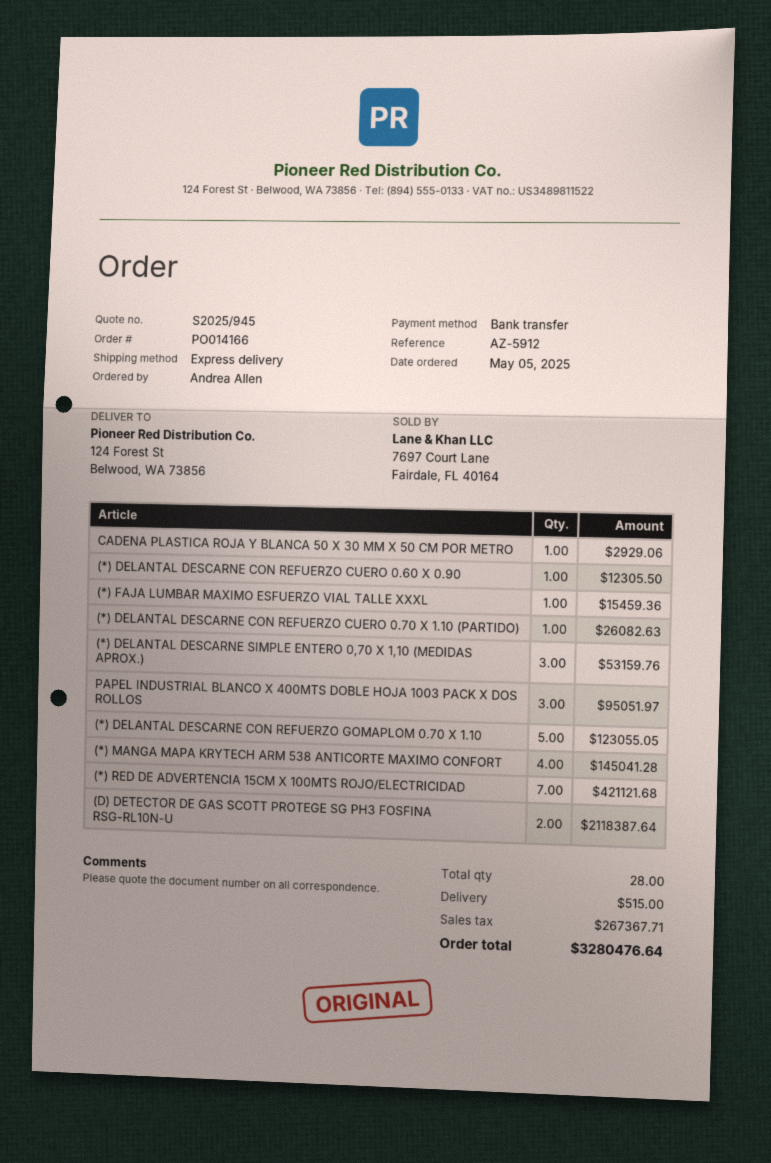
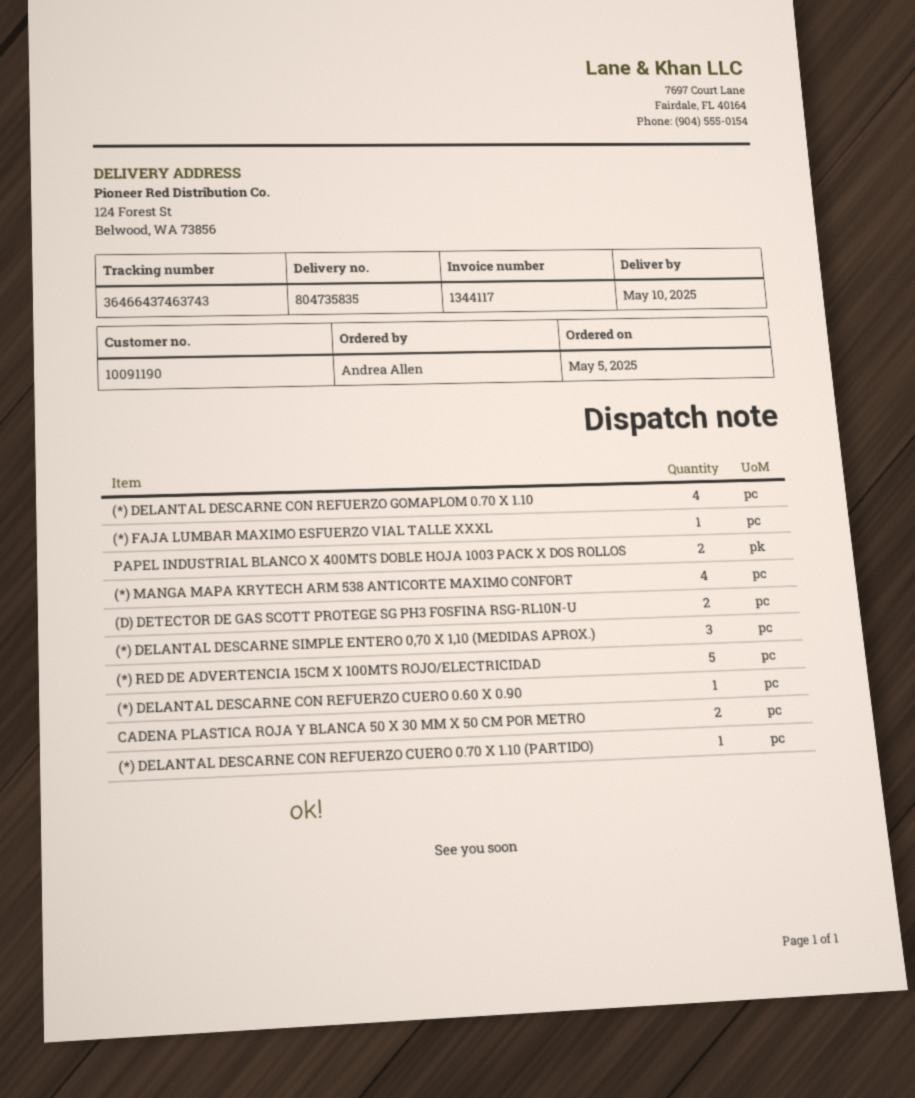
CADENA PLASTICA ROJA Y BLANCA 50 X 30 MM X 50 CM POR METRO: 1 -> 2
PAPEL INDUSTRIAL BLANCO X 400MTS DOBLE HOJA 1003 PACK X DOS ROLLOS: 3 -> 2
(*) DELANTAL DESCARNE CON REFUERZO GOMAPLOM 0.70 X 1.10: 5 -> 4
(*) RED DE ADVERTENCIA 15CM X 100MTS ROJO/ELECTRICIDAD: 7 -> 5

